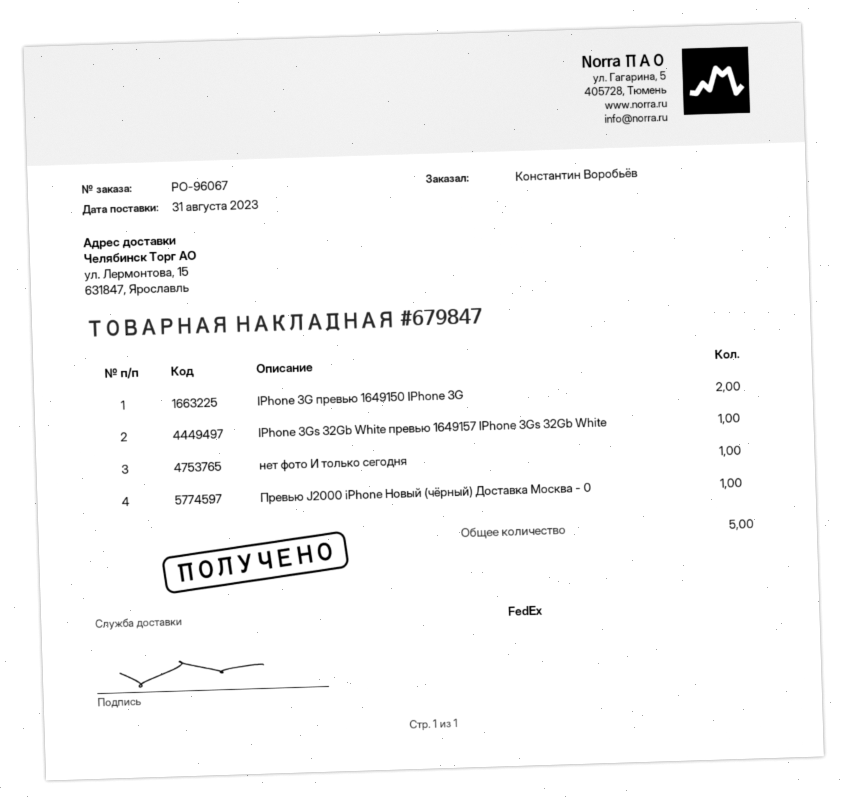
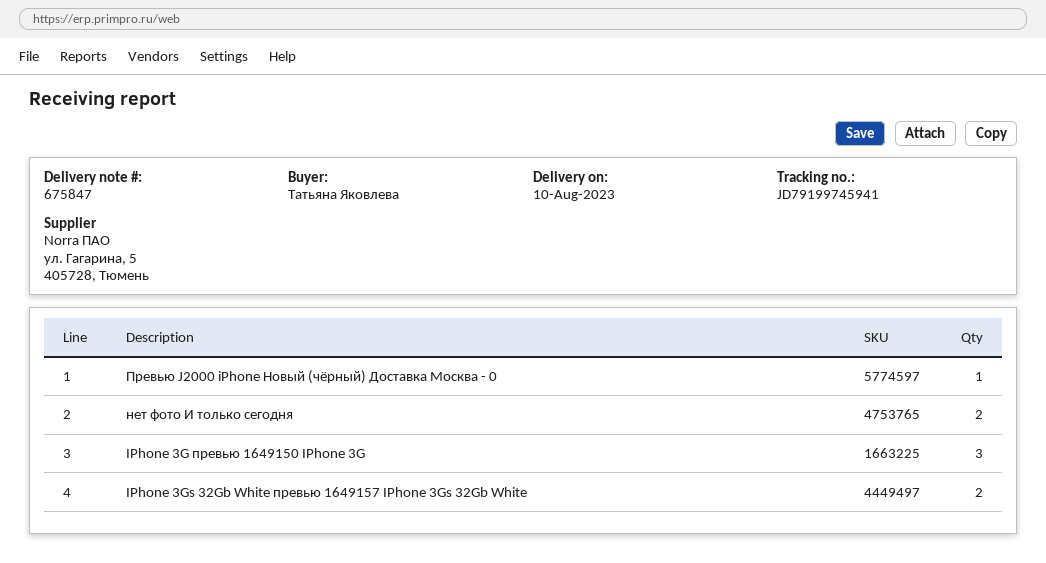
delivery note number: 679847 -> 675847
delivery date: 2023-08-31 -> 2023-08-10
ordered by: Константин Воробьёв -> Татьяна Яковлева
IPhone 3G превью 1649150 IPhone 3G: 2 -> 3
IPhone 3Gs 32Gb White превью 1649157 IPhone 3Gs 32Gb White: 1 -> 2
нет фото И только сегодня: 1 -> 2

